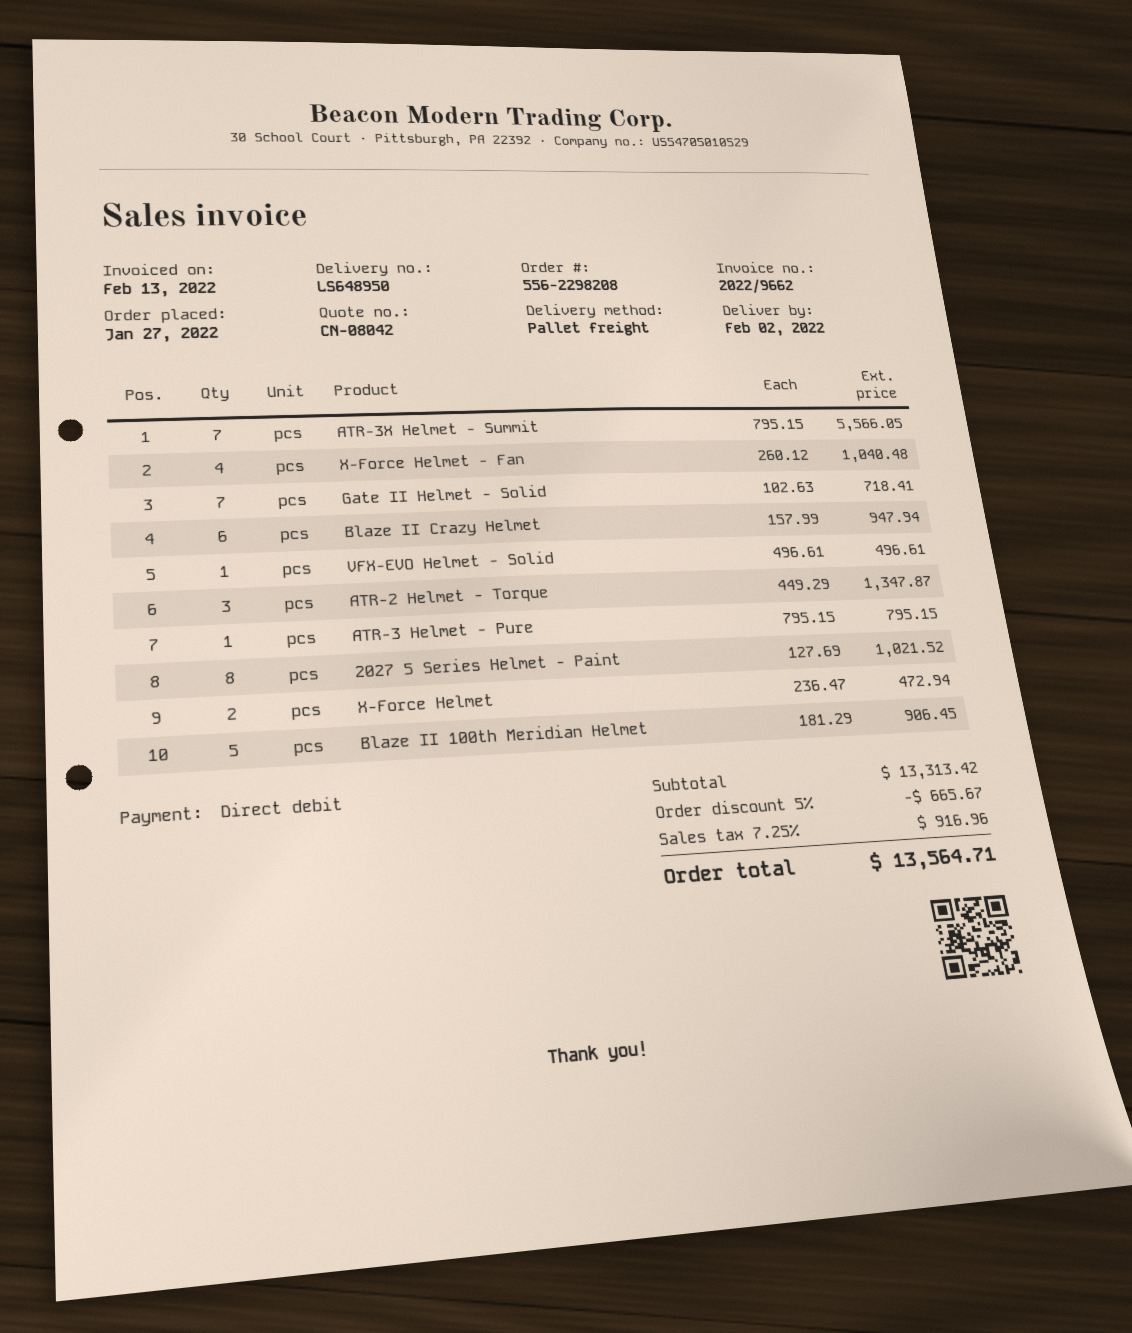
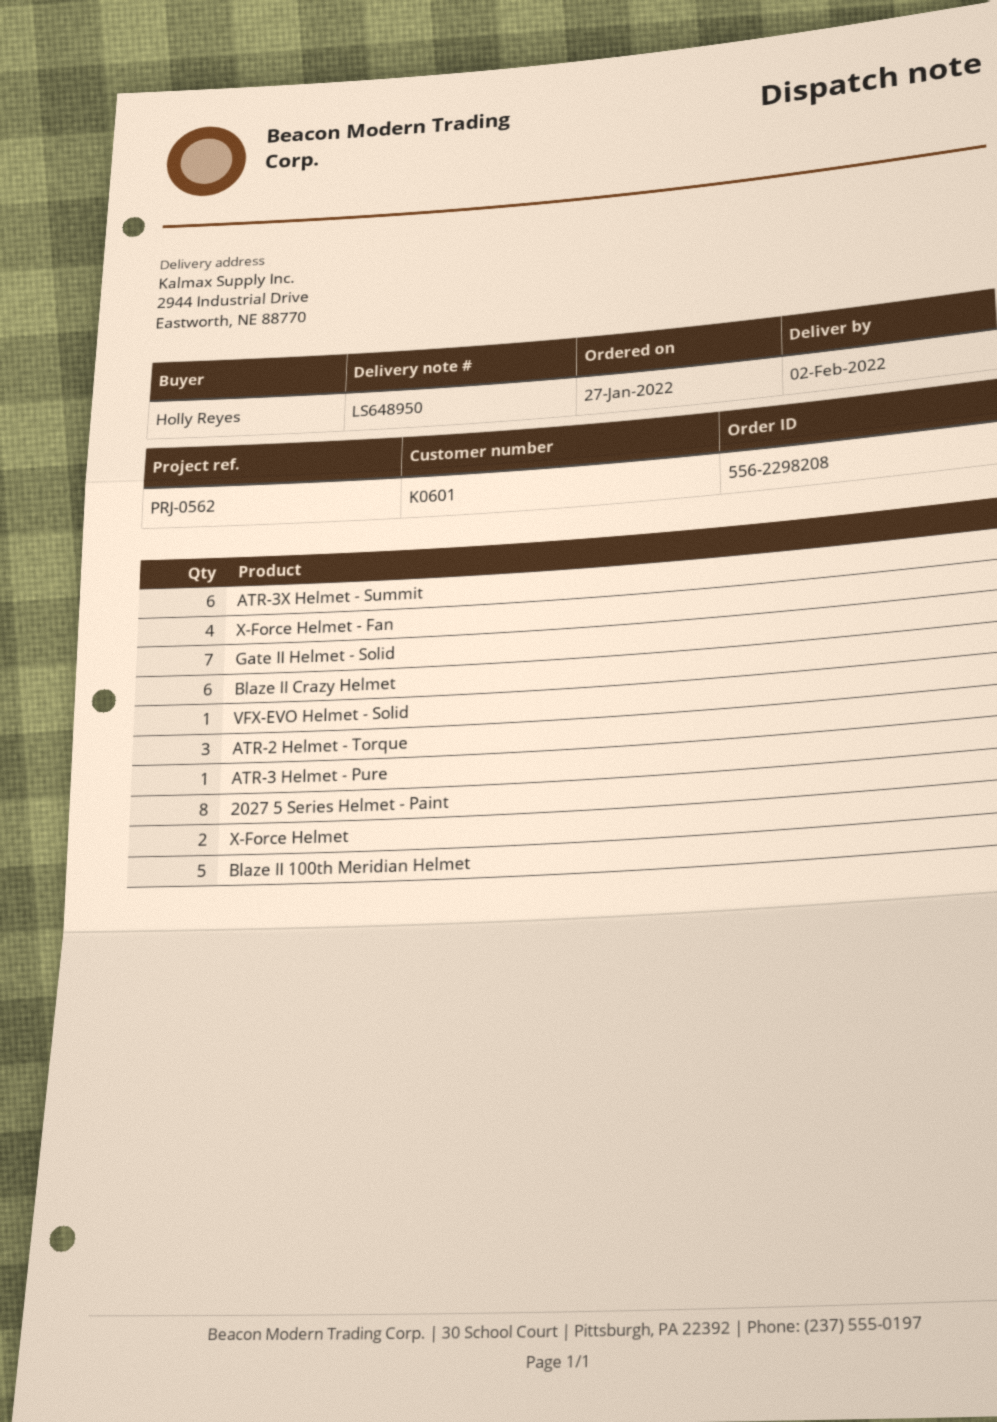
ATR-3X Helmet - Summit: 7 -> 6

